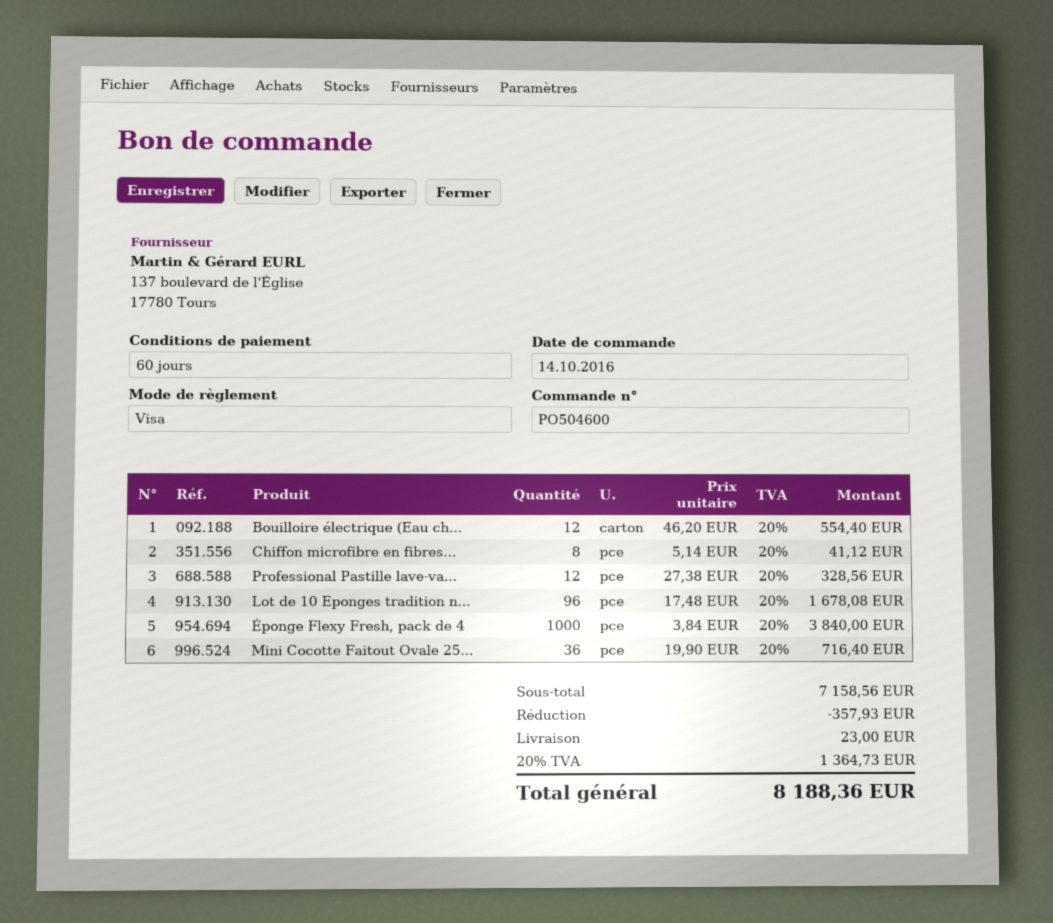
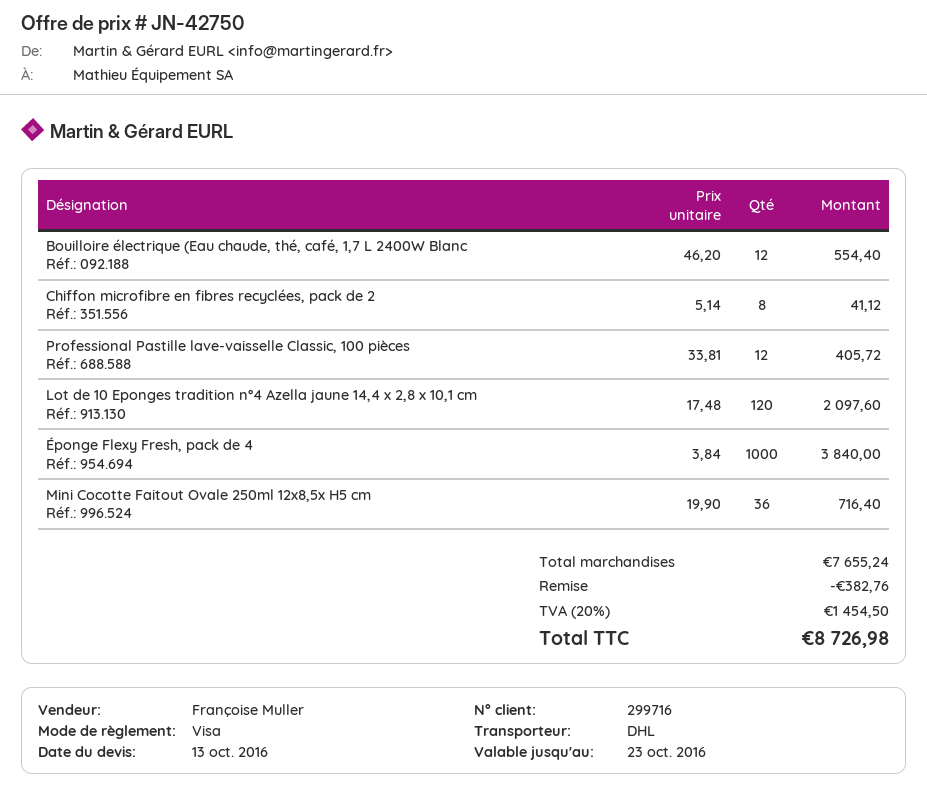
Professional Pastille lave-va...: 12 x 27.38 = 328.56 -> 12 x 33.81 = 405.72
Lot de 10 Eponges tradition n...: 96 x 17.48 = 1678.08 -> 120 x 17.48 = 2097.60
subtotal: 7158.56 -> 7655.24
discount: 357.93 -> 382.76
shipping: 23.00 -> none
tax: 20% = 1364.73 -> 20% = 1454.50
total: 8188.36 -> 8726.98

